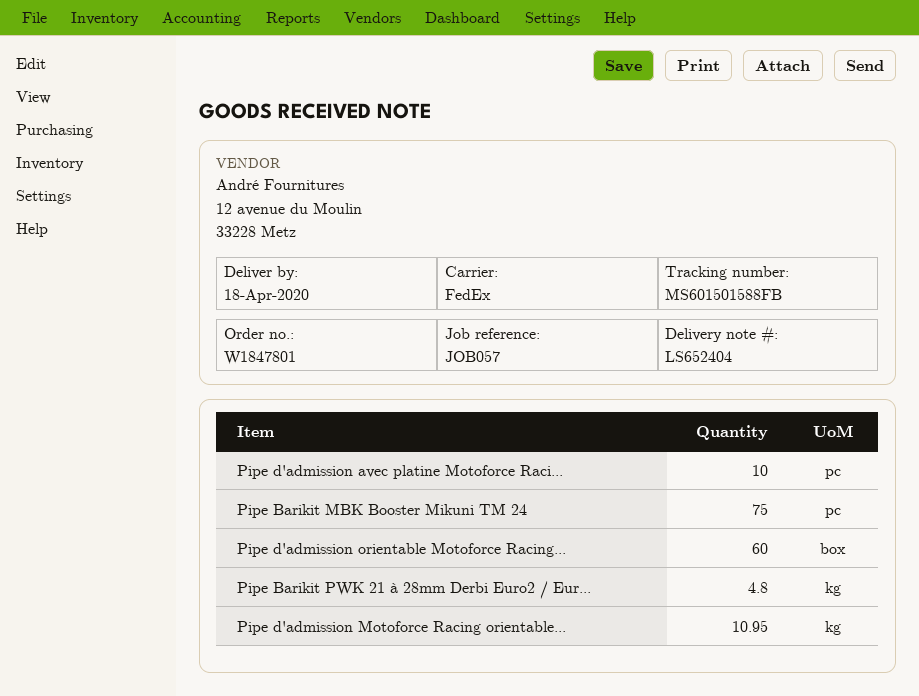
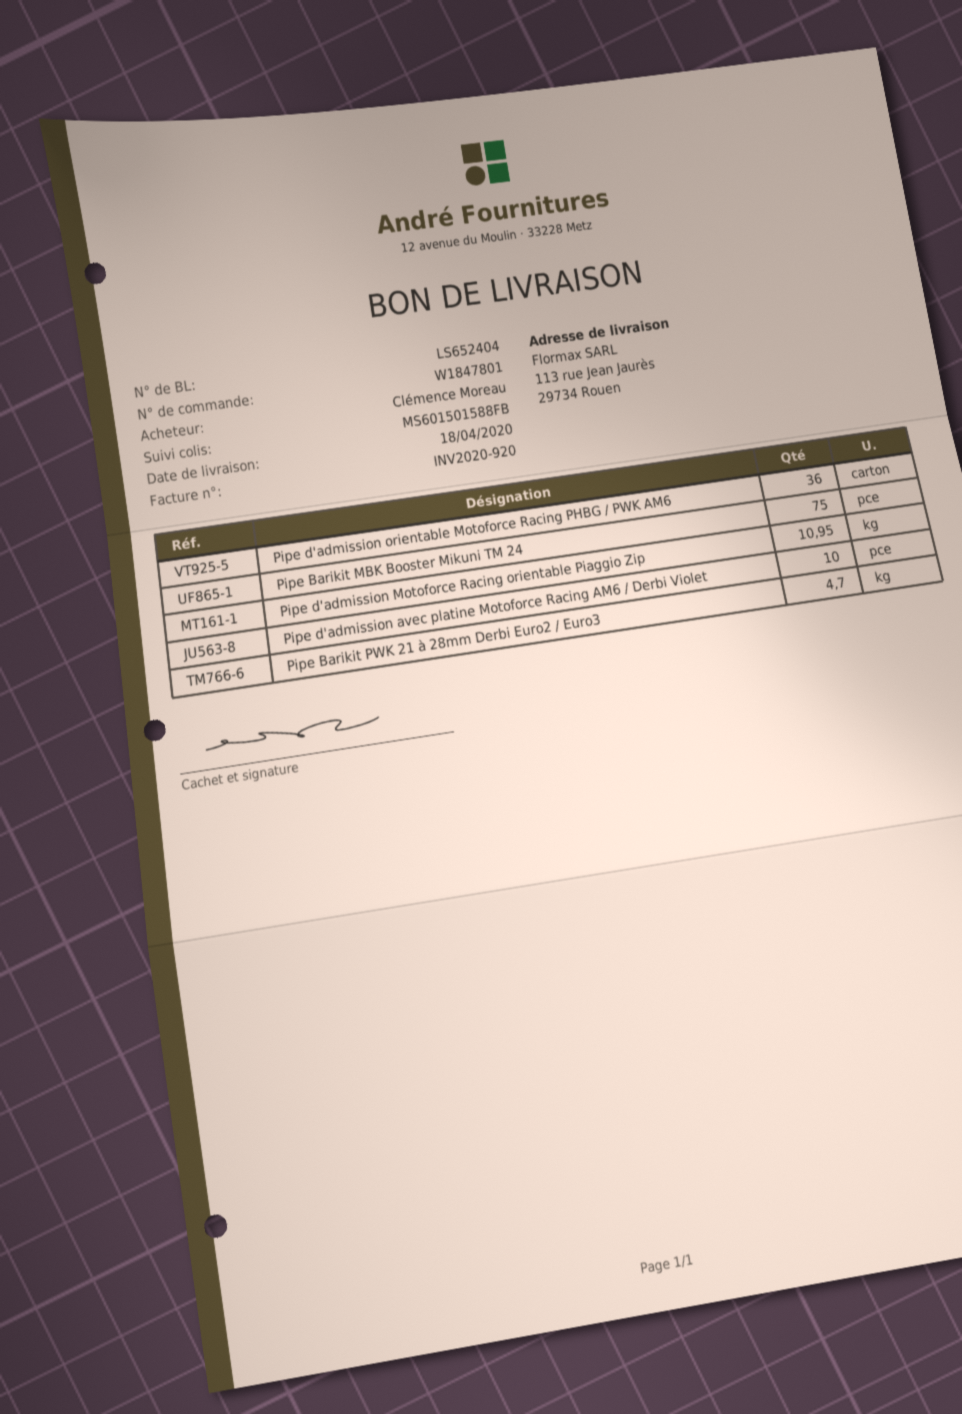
Pipe d'admission orientable Motoforce Racing...: 60 -> 36
Pipe Barikit PWK 21 à 28mm Derbi Euro2 / Eur...: 4.8 -> 4.7

